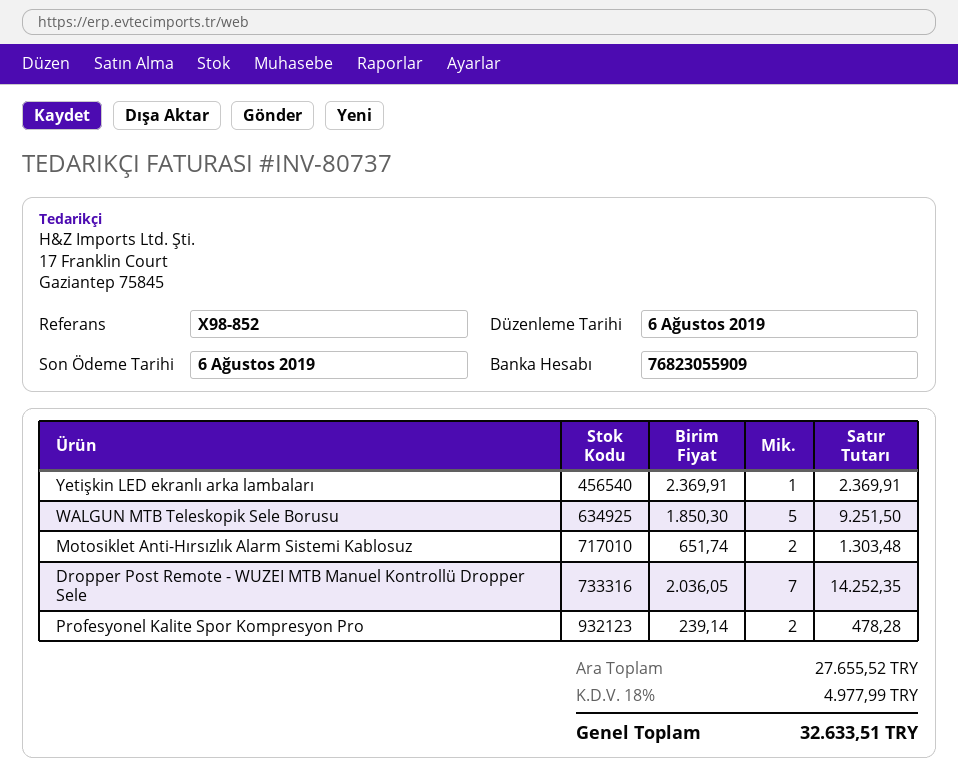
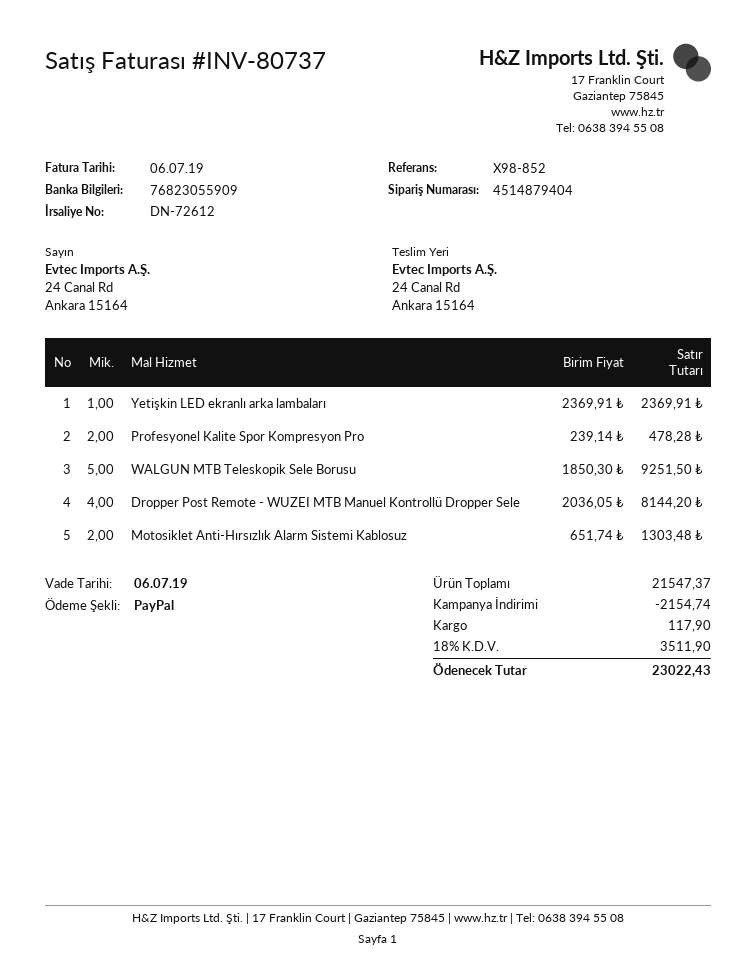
invoice date: 2019-08-06 -> 2019-07-06
due date: 2019-08-06 -> 2019-07-06
Dropper Post Remote - WUZEI MTB Manuel Kontrollü Dropper Sele: 7 x 2036.05 = 14252.35 -> 4 x 2036.05 = 8144.20
subtotal: 27655.52 -> 21547.37
discount: none -> 2154.74
shipping: none -> 117.90
tax: 18% = 4977.99 -> 18% = 3511.90
total: 32633.51 -> 23022.43

